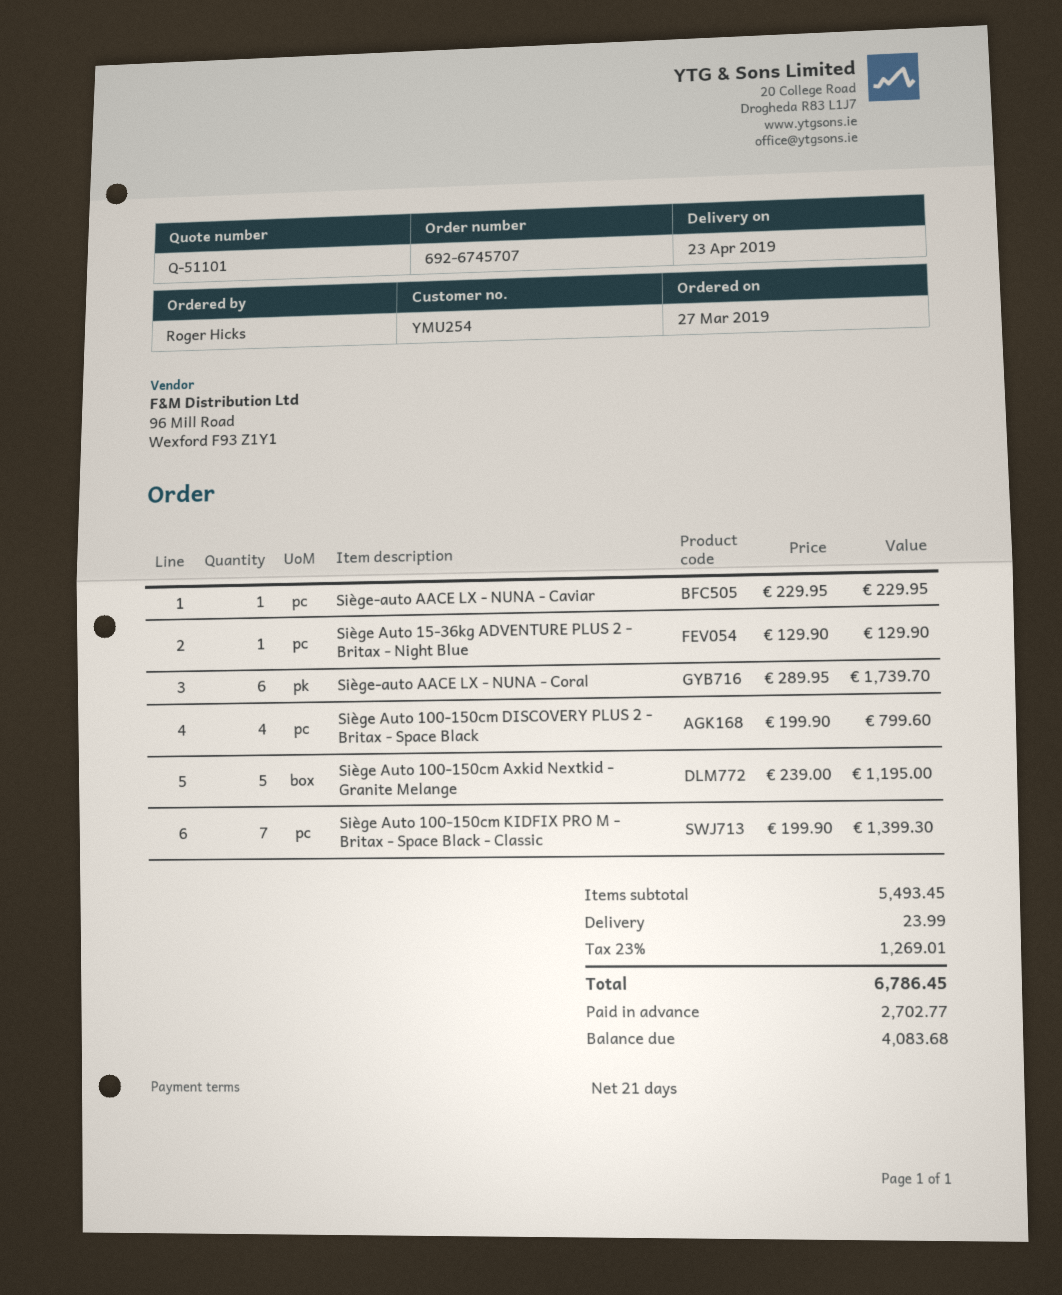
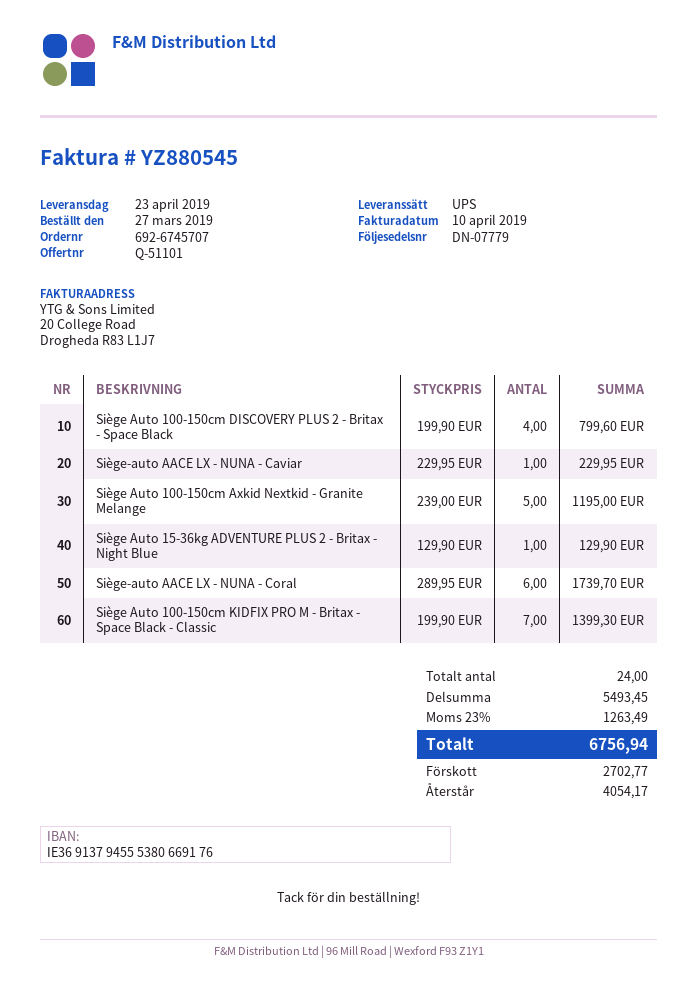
shipping: 23.99 -> none
tax: 23% = 1269.01 -> 23% = 1263.49
total: 6786.45 -> 6756.94
balance: 4083.68 -> 4054.17

